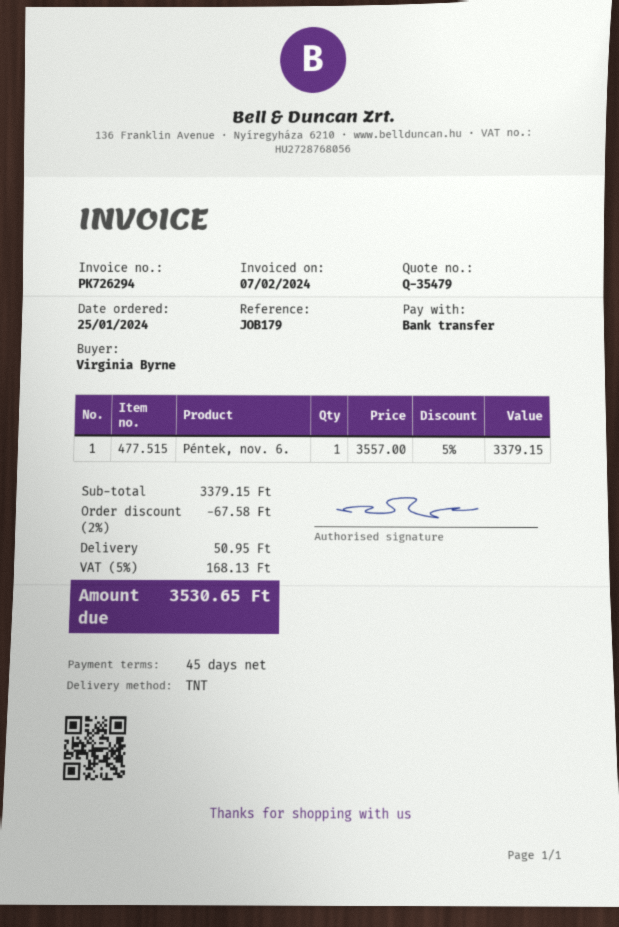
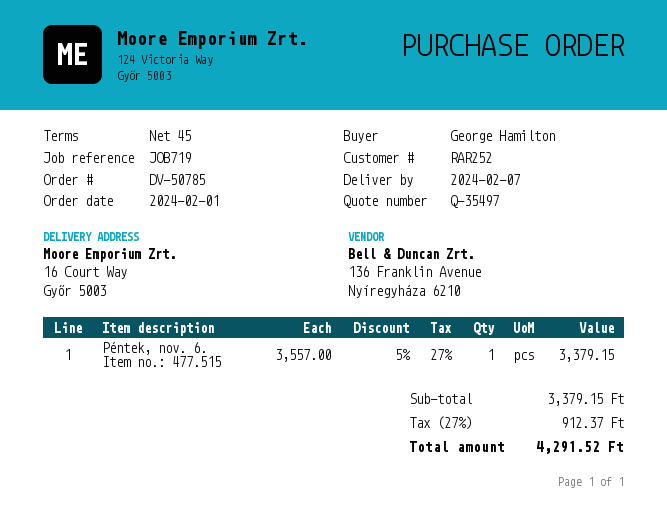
quote number: Q-35479 -> Q-35497
order date: 2024-01-25 -> 2024-02-01
reference: JOB179 -> JOB719
ordered by: Virginia Byrne -> George Hamilton
discount: 2% = 67.58 -> none
shipping: 50.95 -> none
tax: 5% = 168.13 -> 27% = 912.37
total: 3530.65 -> 4291.52

